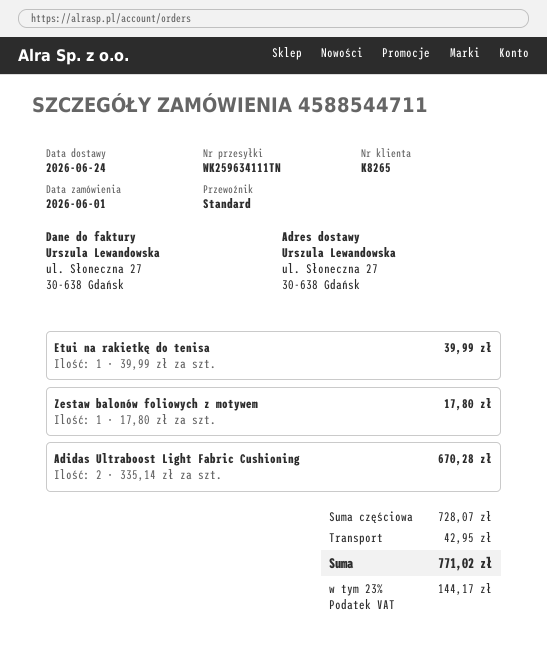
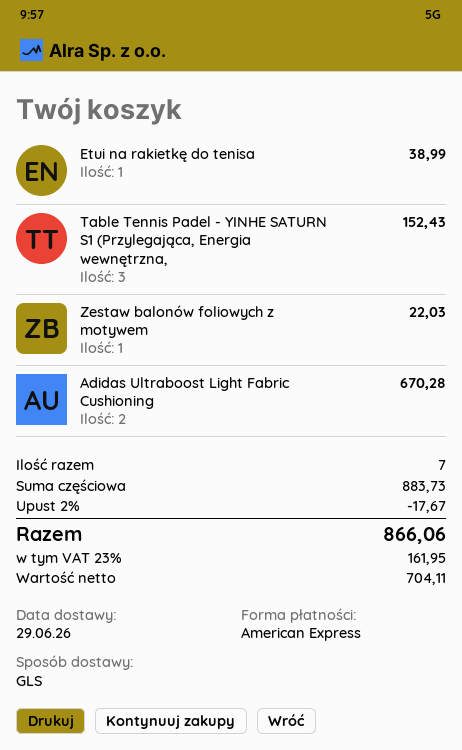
delivery date: 2026-06-24 -> 2026-06-29
shipping method: standard -> GLS
Etui na rakietkę do tenisa: 1 for 39.99 -> 1 for 38.99
Zestaw balonów foliowych z motywem: 1 for 17.80 -> 1 for 22.03
Table Tennis Padel - YINHE SATURN S1 (Przylegająca, Energia wewnętrzna,: none -> 3 for 152.43
subtotal: 728.07 -> 883.73
discount: none -> 2% = 17.67
shipping: 42.95 -> none
tax: 23% = 144.17 -> 23% = 161.95
total: 771.02 -> 866.06

